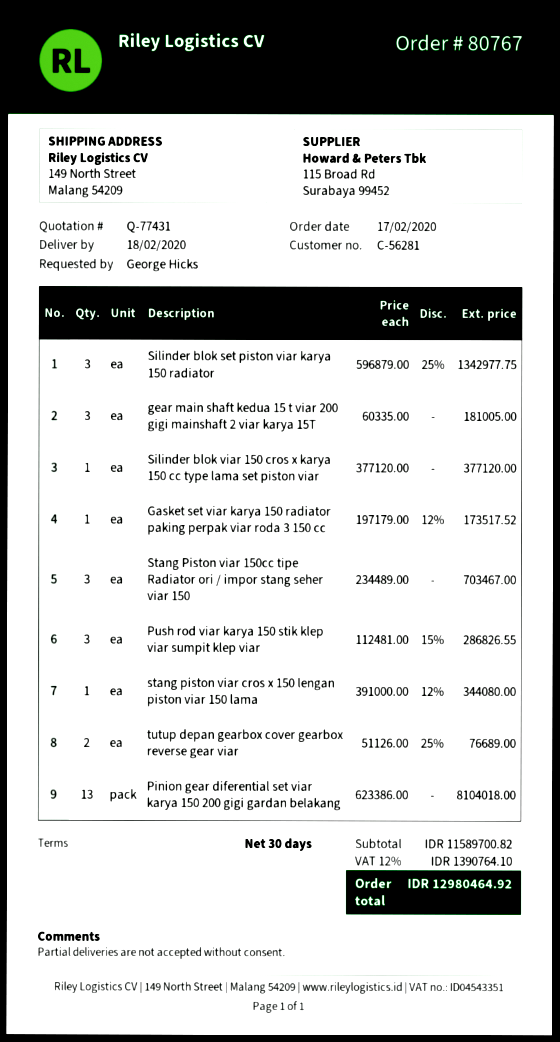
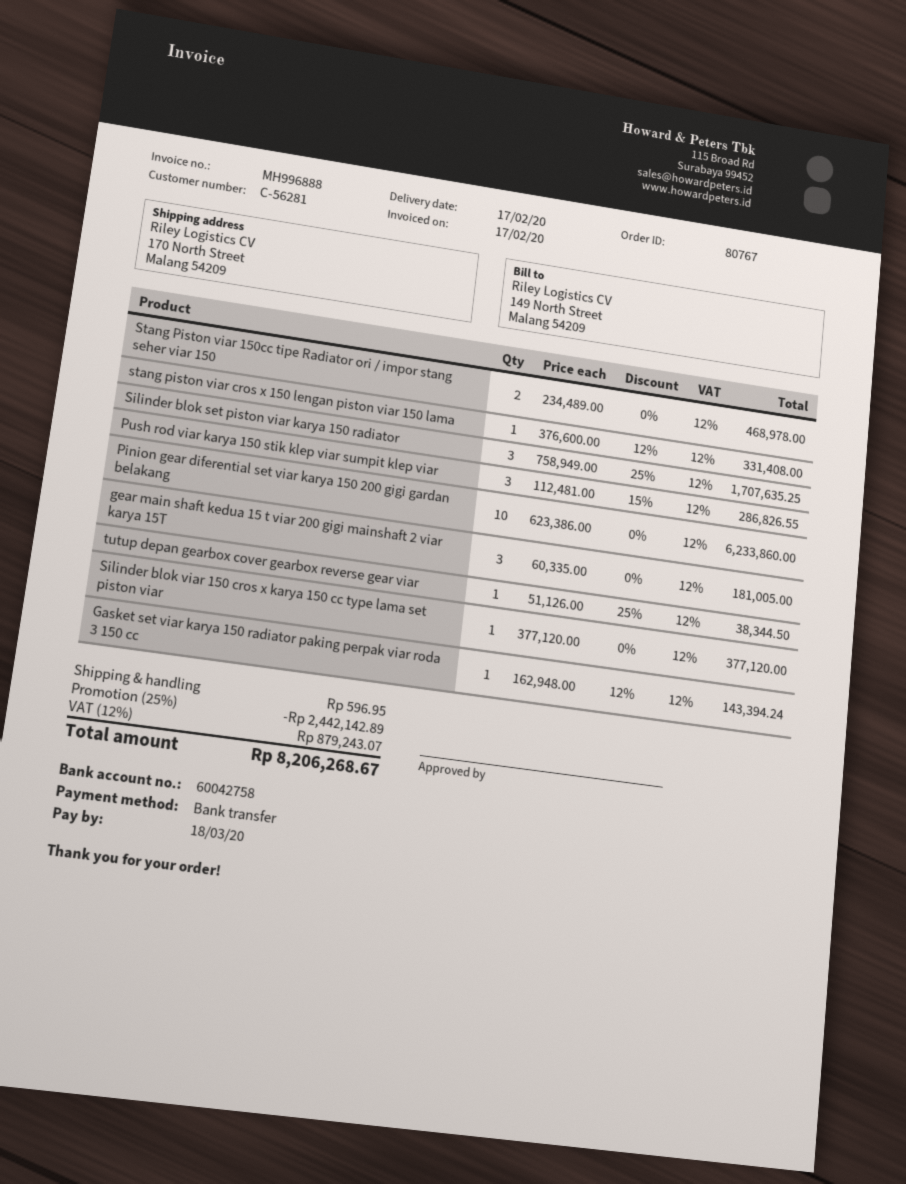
delivery date: 2020-02-18 -> 2020-02-17
ship to: 149 North Street, Malang 54209 -> 170 North Street, Malang 54209
Silinder blok set piston viar karya 150 radiator: 3 x 596879.00 - 25% = 1342977.75 -> 3 x 758949.00 - 25% = 1707635.25
Gasket set viar karya 150 radiator paking perpak viar roda 3 150 cc: 1 x 197179.00 - 12% = 173517.52 -> 1 x 162948.00 - 12% = 143394.24
Stang Piston viar 150cc tipe Radiator ori / impor stang seher viar 150: 3 x 234489.00 = 703467.00 -> 2 x 234489.00 = 468978.00
stang piston viar cros x 150 lengan piston viar 150 lama: 1 x 391000.00 - 12% = 344080.00 -> 1 x 376600.00 - 12% = 331408.00
tutup depan gearbox cover gearbox reverse gear viar: 2 x 51126.00 - 25% = 76689.00 -> 1 x 51126.00 - 25% = 38344.50
Pinion gear diferential set viar karya 150 200 gigi gardan belakang: 13 x 623386.00 = 8104018.00 -> 10 x 623386.00 = 6233860.00
discount: none -> 25% = 2442142.89
shipping: none -> 596.95
tax: 12% = 1390764.10 -> 12% = 879243.07
total: 12980464.92 -> 8206268.67

